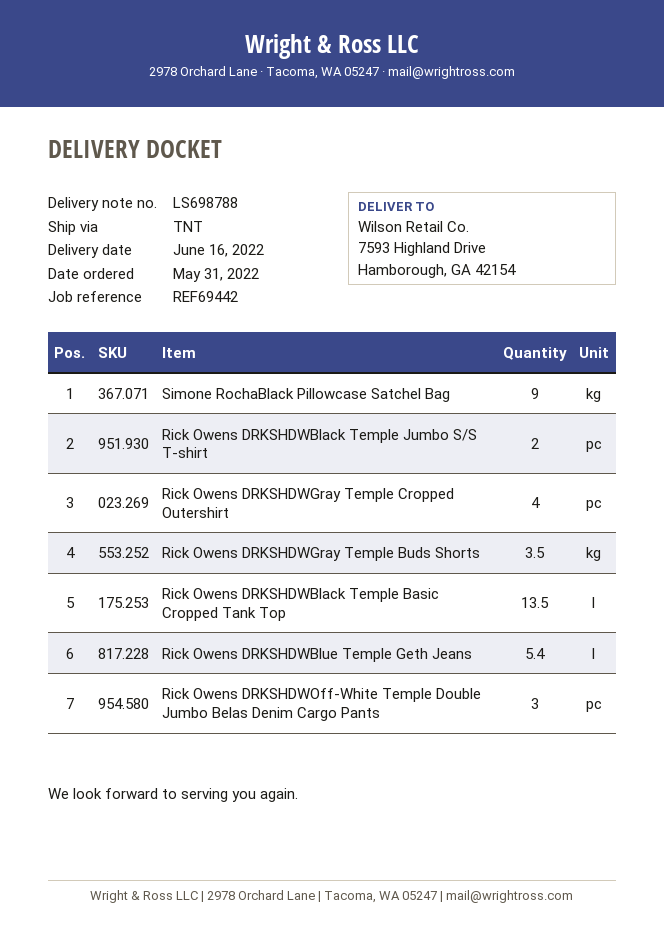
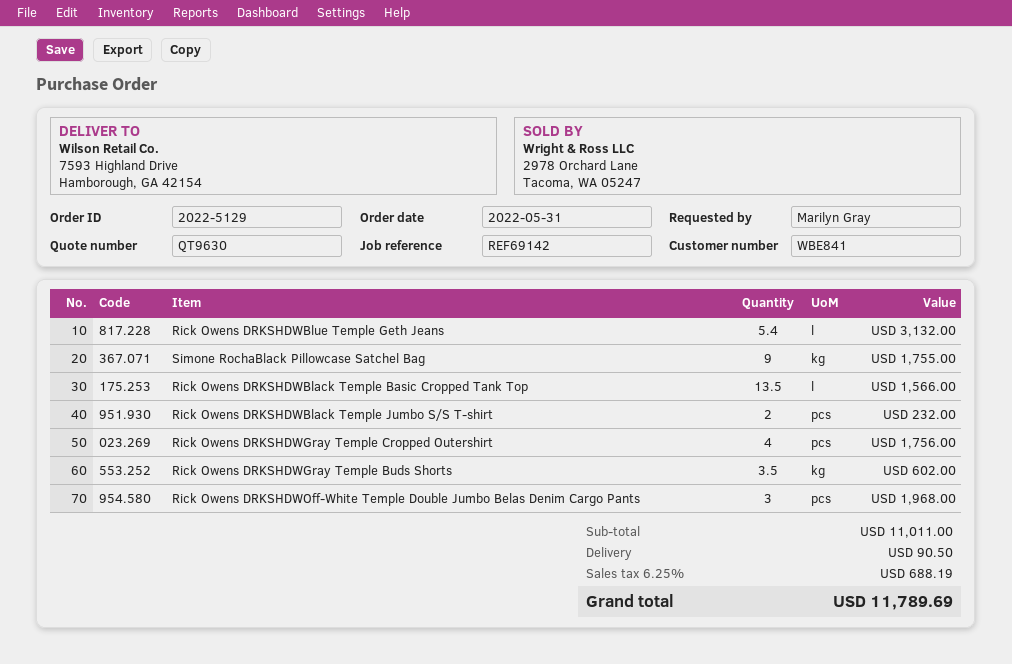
reference: REF69442 -> REF69142

